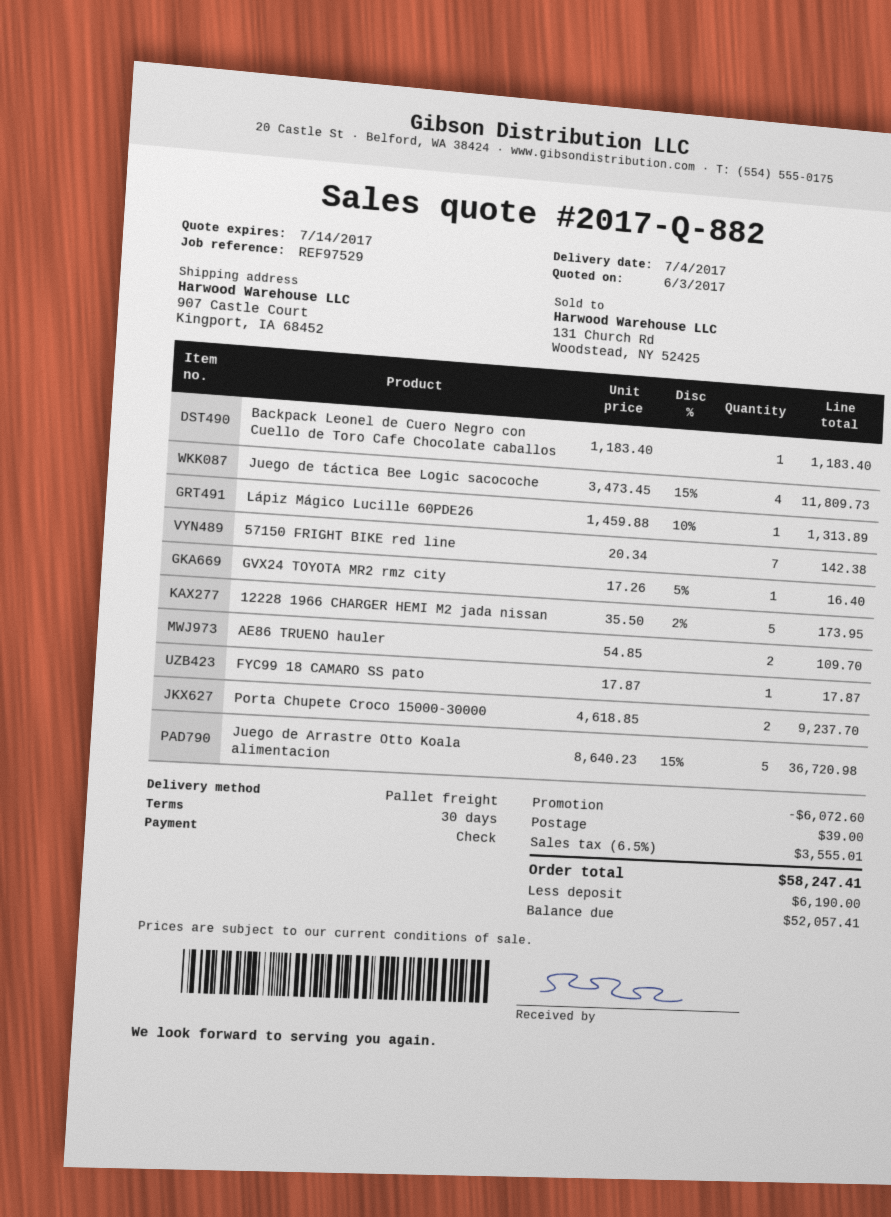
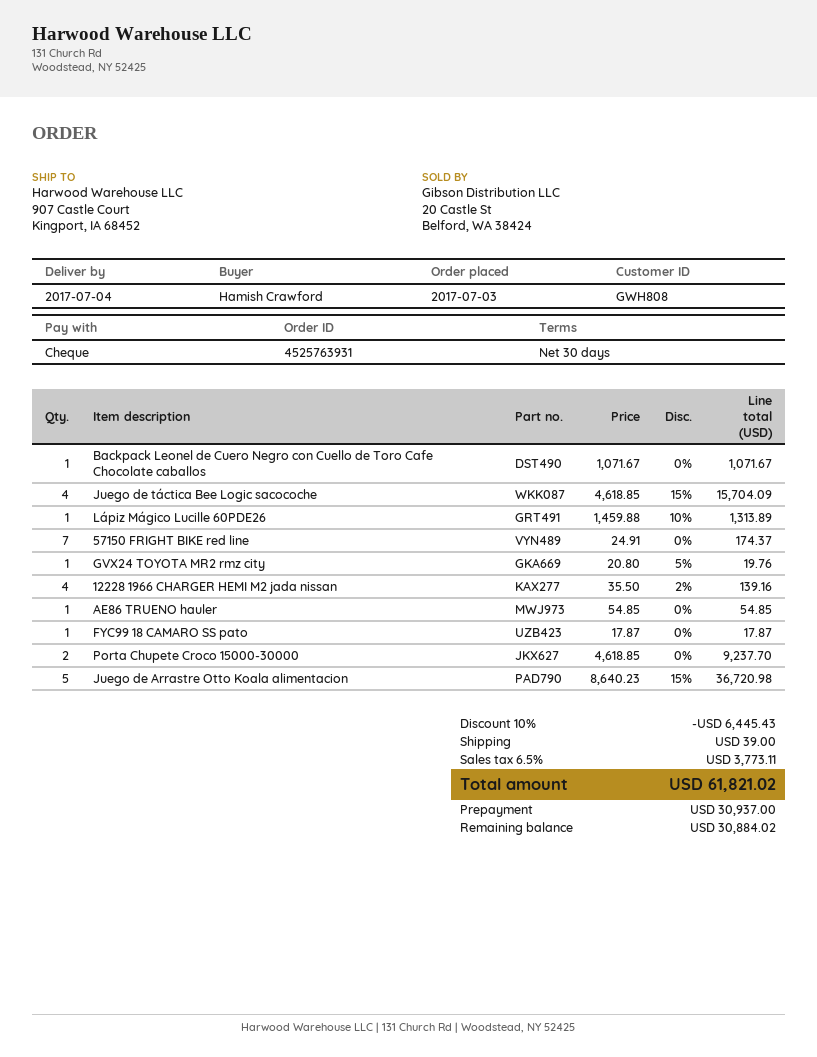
Backpack Leonel de Cuero Negro con Cuello de Toro Cafe Chocolate caballos: 1 x 1183.40 = 1183.40 -> 1 x 1071.67 = 1071.67
Juego de táctica Bee Logic sacocoche: 4 x 3473.45 - 15% = 11809.73 -> 4 x 4618.85 - 15% = 15704.09
57150 FRIGHT BIKE red line: 7 x 20.34 = 142.38 -> 7 x 24.91 = 174.37
GVX24 TOYOTA MR2 rmz city: 1 x 17.26 - 5% = 16.40 -> 1 x 20.80 - 5% = 19.76
12228 1966 CHARGER HEMI M2 jada nissan: 5 x 35.50 - 2% = 173.95 -> 4 x 35.50 - 2% = 139.16
AE86 TRUENO hauler: 2 x 54.85 = 109.70 -> 1 x 54.85 = 54.85
discount: 6072.60 -> 6445.43
tax: 6.5% = 3555.01 -> 6.5% = 3773.11
total: 58247.41 -> 61821.02
deposit: 6190.00 -> 30937.00
balance: 52057.41 -> 30884.02

